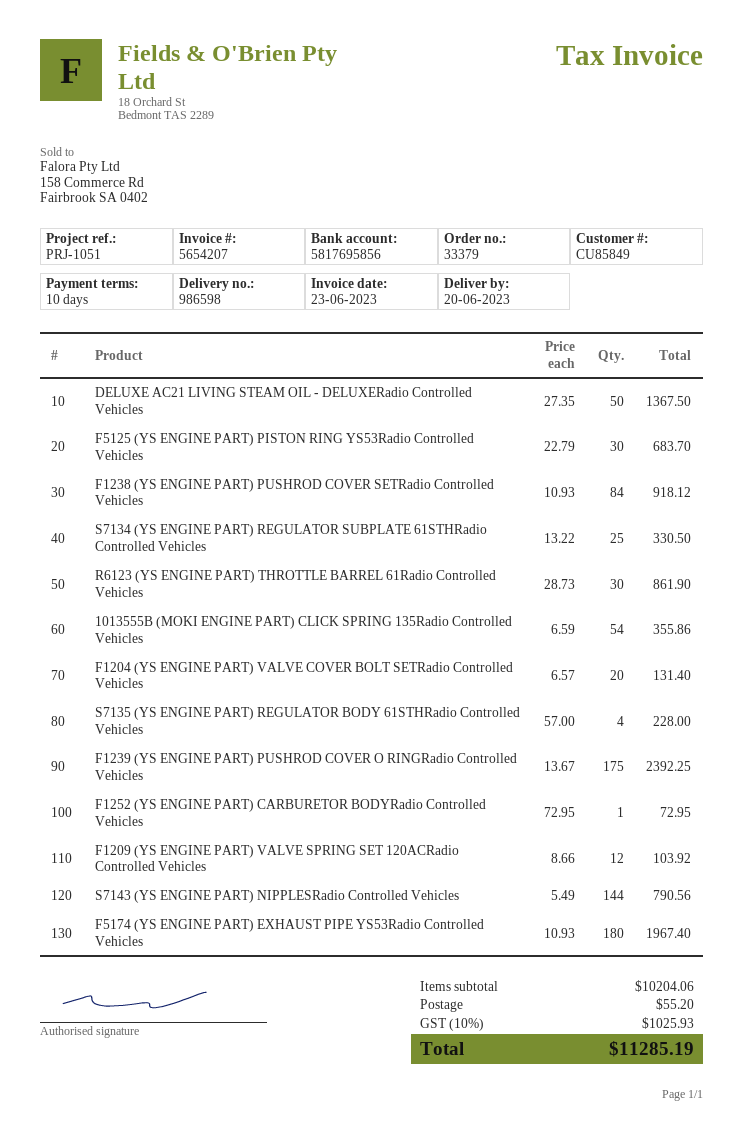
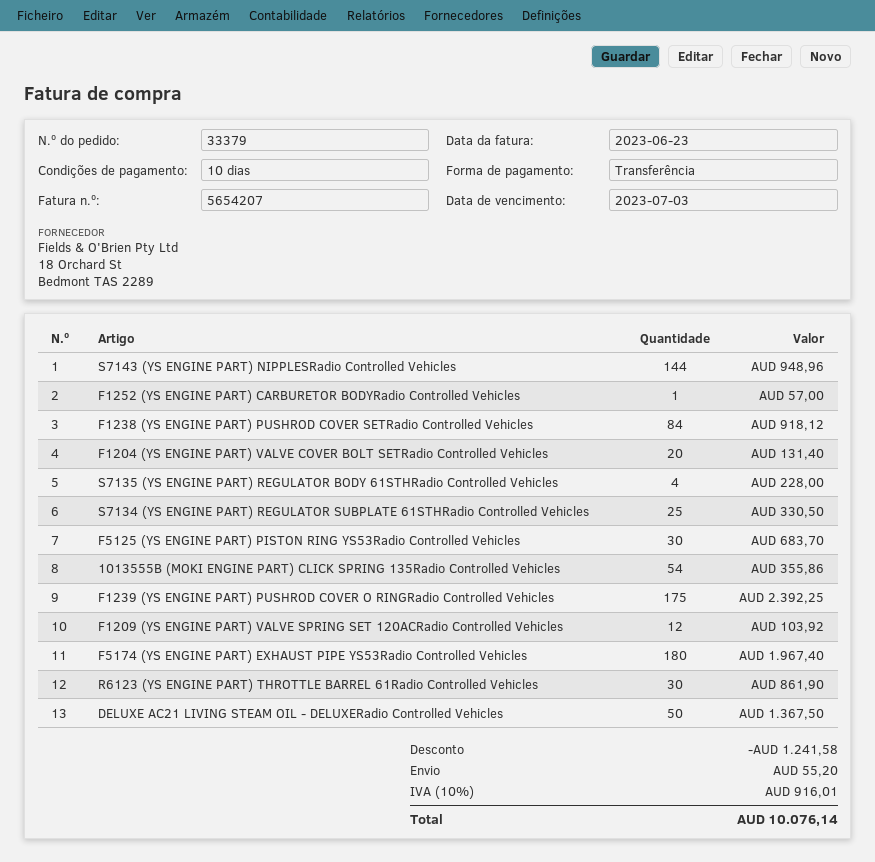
F1252 (YS ENGINE PART) CARBURETOR BODYRadio Controlled Vehicles: 1 for 72.95 -> 1 for 57.00
S7143 (YS ENGINE PART) NIPPLESRadio Controlled Vehicles: 144 for 790.56 -> 144 for 948.96
discount: none -> 1241.58
tax: 10% = 1025.93 -> 10% = 916.01
total: 11285.19 -> 10076.14

